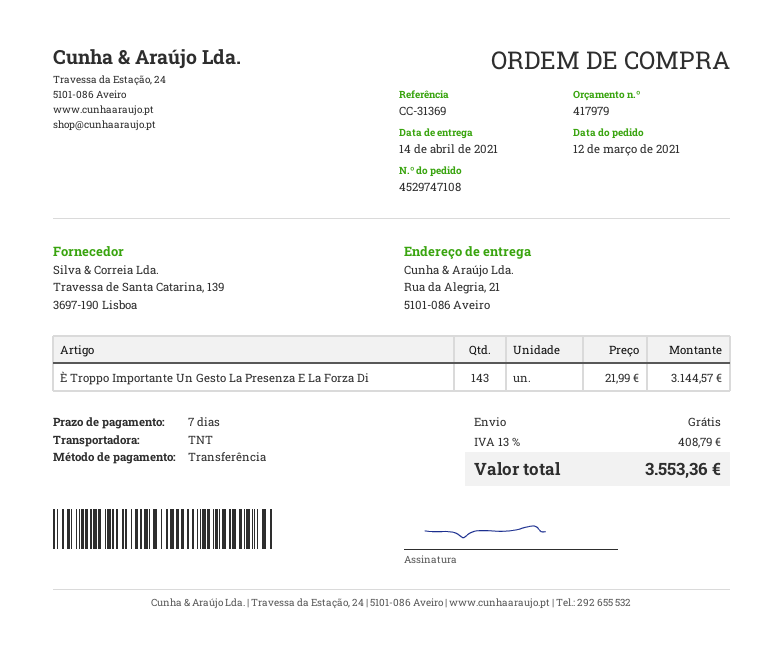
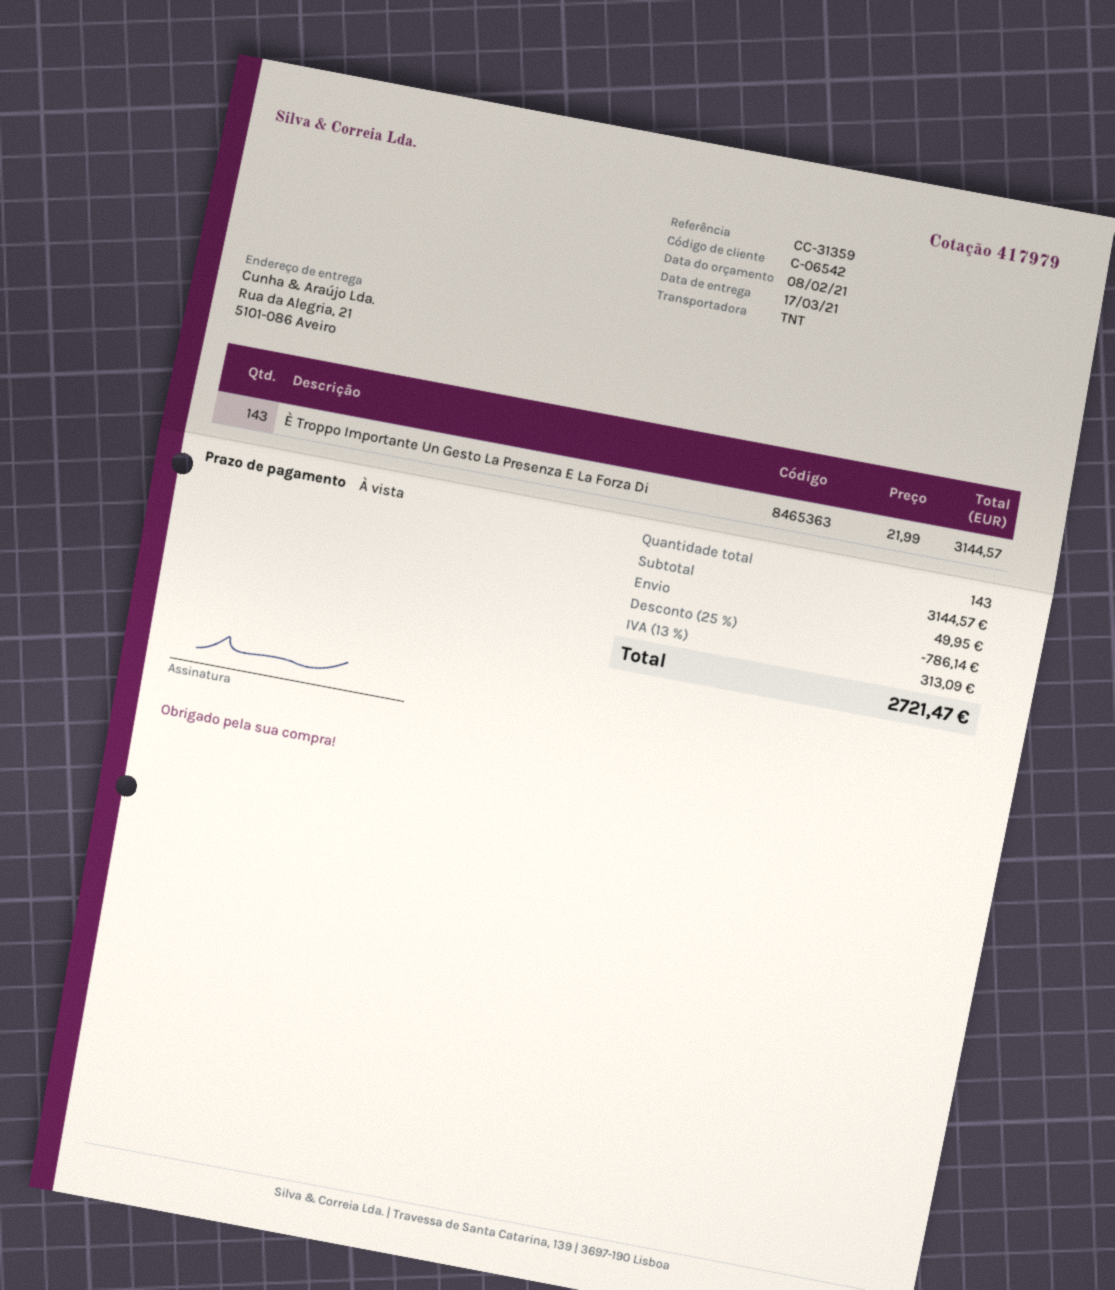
delivery date: 2021-04-14 -> 2021-03-17
payment terms: 7 days -> on receipt
reference: CC-31369 -> CC-31359
discount: none -> 25% = 786.14
shipping: 0.00 -> 49.95
tax: 13% = 408.79 -> 13% = 313.09
total: 3553.36 -> 2721.47

